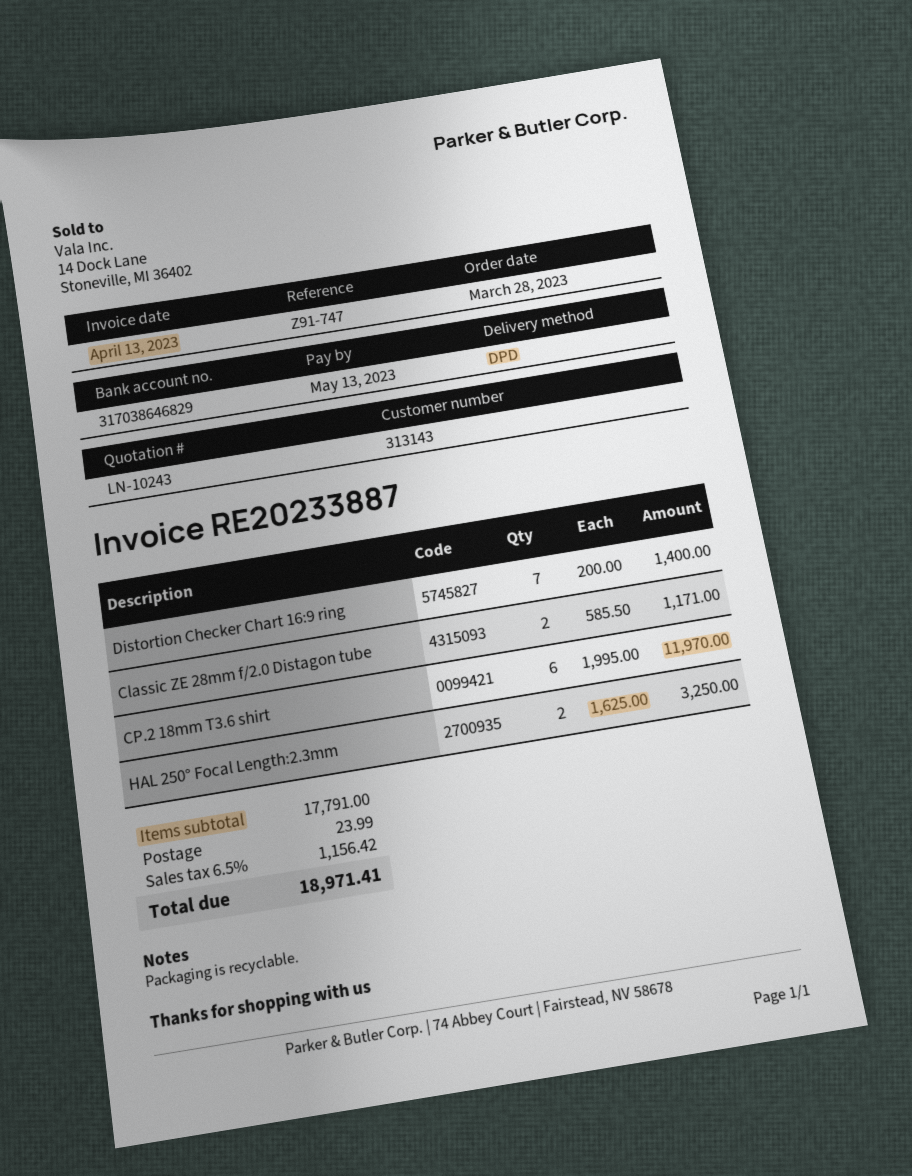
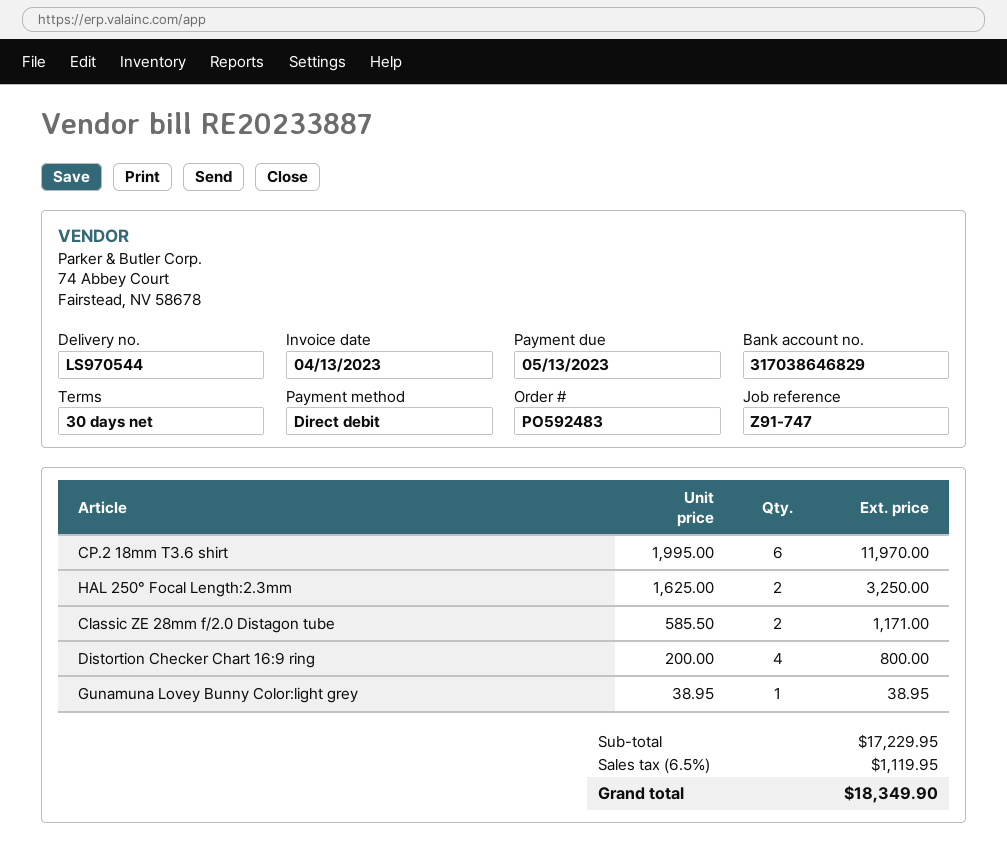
Distortion Checker Chart 16:9 ring: 7 x 200.00 = 1400.00 -> 4 x 200.00 = 800.00
Gunamuna Lovey Bunny Color:light grey: none -> 1 x 38.95 = 38.95
subtotal: 17791.00 -> 17229.95
shipping: 23.99 -> none
tax: 6.5% = 1156.42 -> 6.5% = 1119.95
total: 18971.41 -> 18349.90

